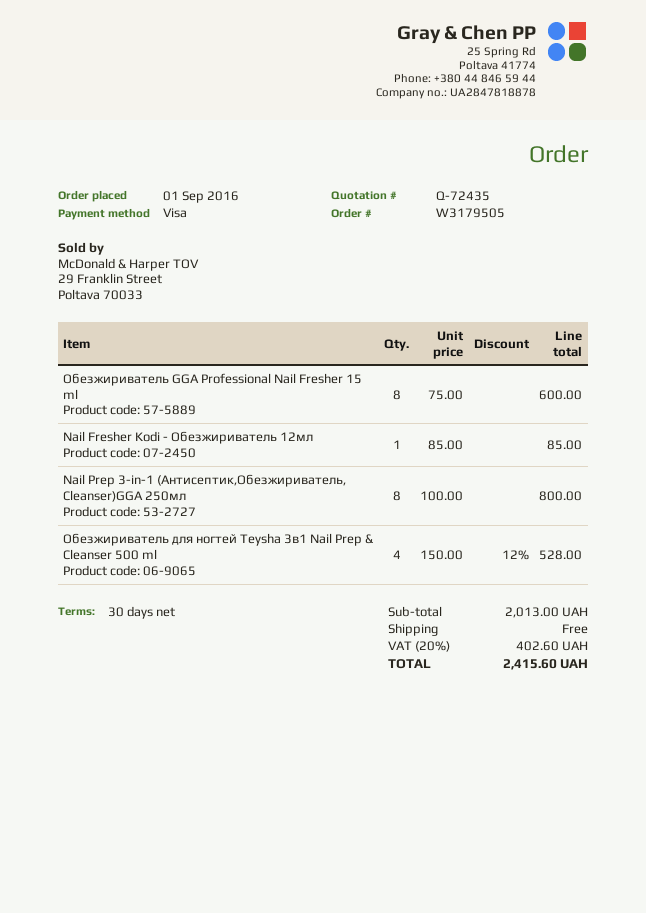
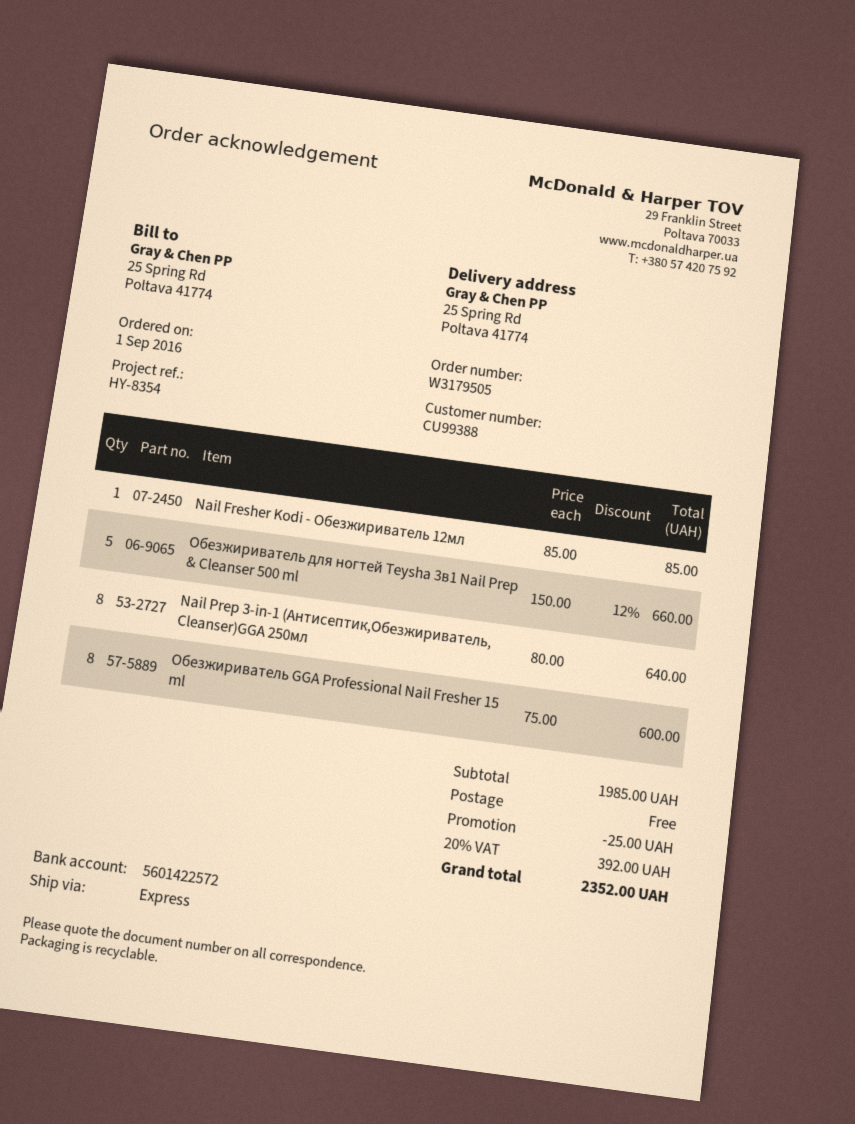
Nail Prep 3-in-1 (Антисептик,Обезжириватель, Cleanser)GGA 250мл: 8 x 100.00 = 800.00 -> 8 x 80.00 = 640.00
Обезжириватель для ногтей Teysha 3в1 Nail Prep & Cleanser 500 ml: 4 x 150.00 - 12% = 528.00 -> 5 x 150.00 - 12% = 660.00
subtotal: 2013.00 -> 1985.00
discount: none -> 25.00
tax: 20% = 402.60 -> 20% = 392.00
total: 2415.60 -> 2352.00

